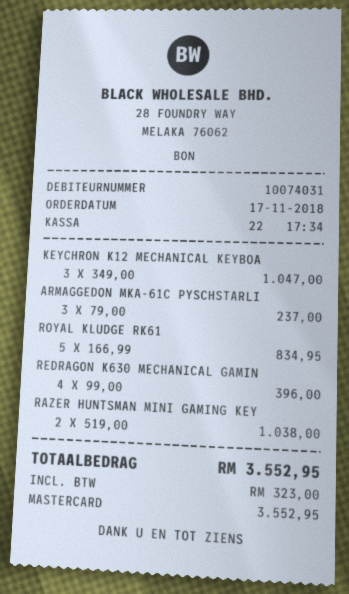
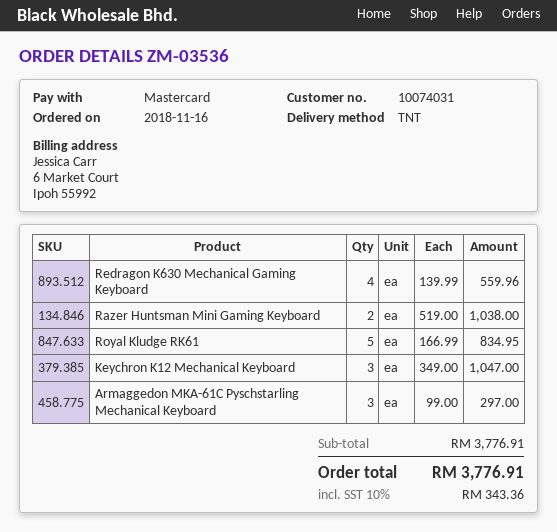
order date: 2018-11-17 -> 2018-11-16
ARMAGGEDON MKA-61C PYSCHSTARLI: 3 x 79.00 = 237.00 -> 3 x 99.00 = 297.00
REDRAGON K630 MECHANICAL GAMIN: 4 x 99.00 = 396.00 -> 4 x 139.99 = 559.96
tax: 323.00 -> 343.36
total: 3552.95 -> 3776.91

